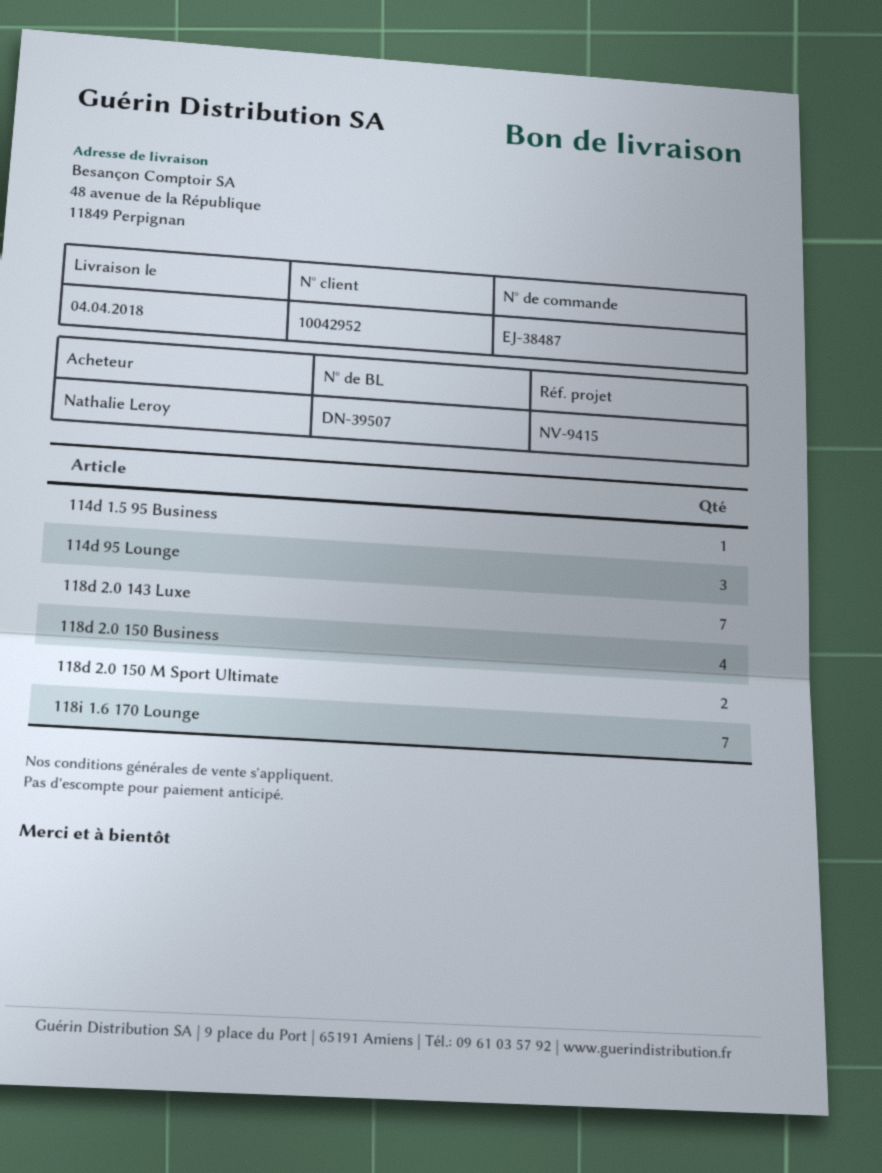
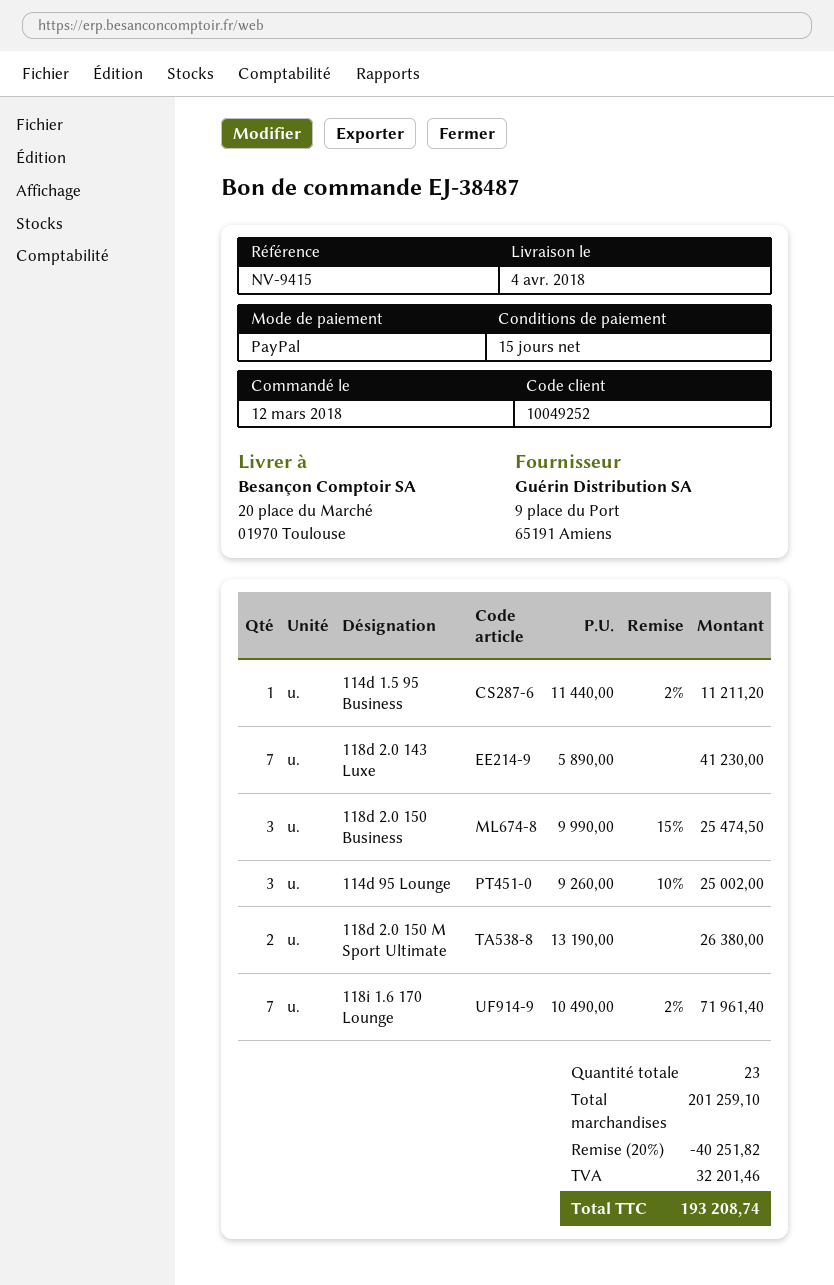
customer number: 10042952 -> 10049252
ship to: 48 avenue de la République, 11849 Perpignan -> 20 place du Marché, 01970 Toulouse
118d 2.0 150 Business: 4 -> 3

